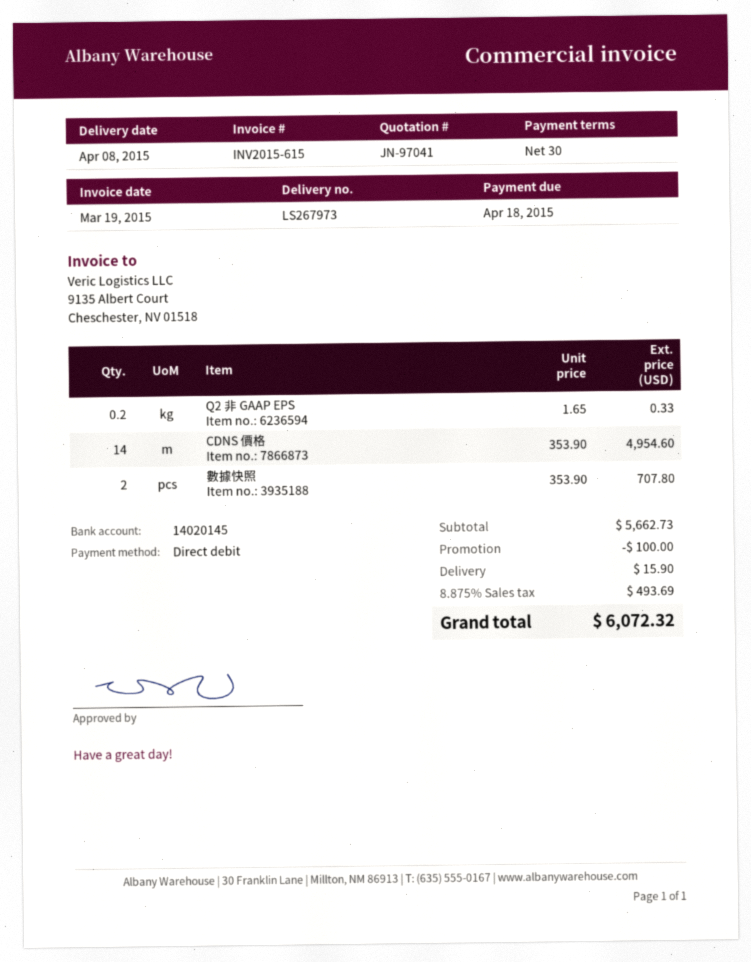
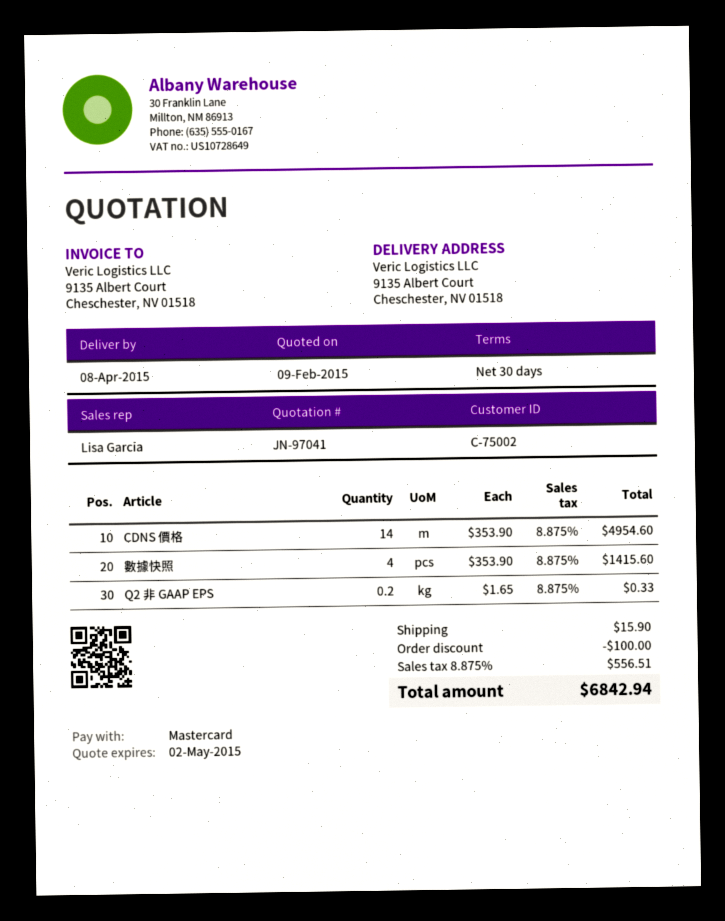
payment method: direct debit -> Mastercard
數據快照: 2 x 353.90 = 707.80 -> 4 x 353.90 = 1415.60
tax: 8.875% = 493.69 -> 8.875% = 556.51
total: 6072.32 -> 6842.94

